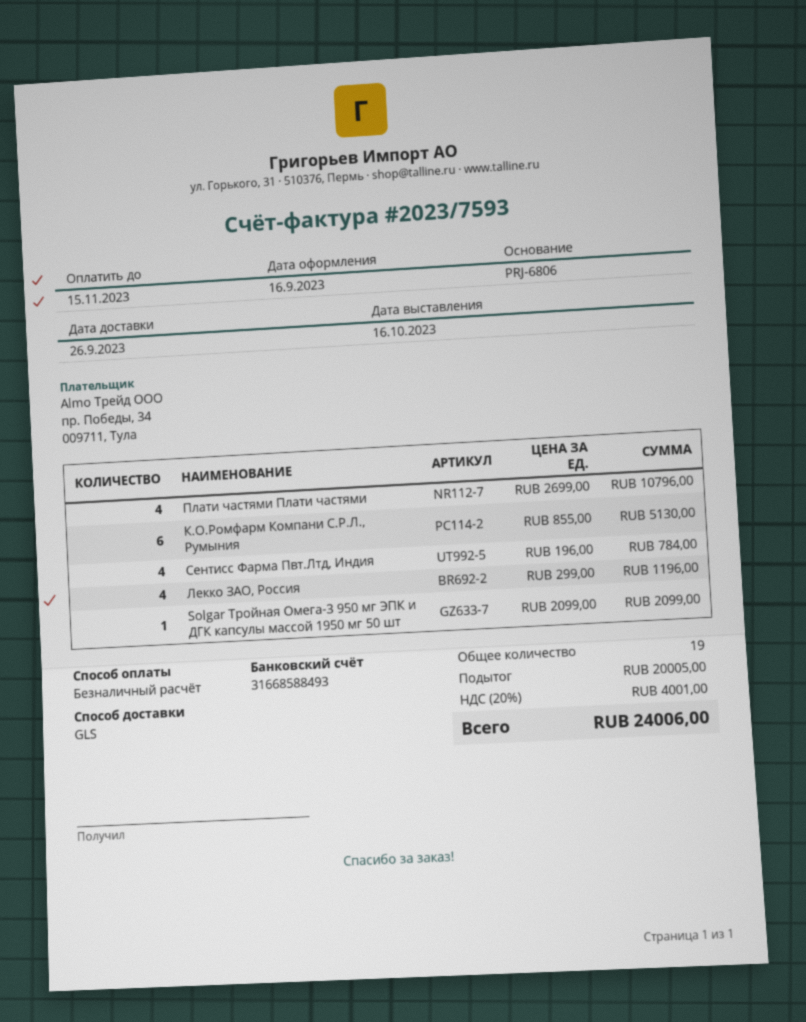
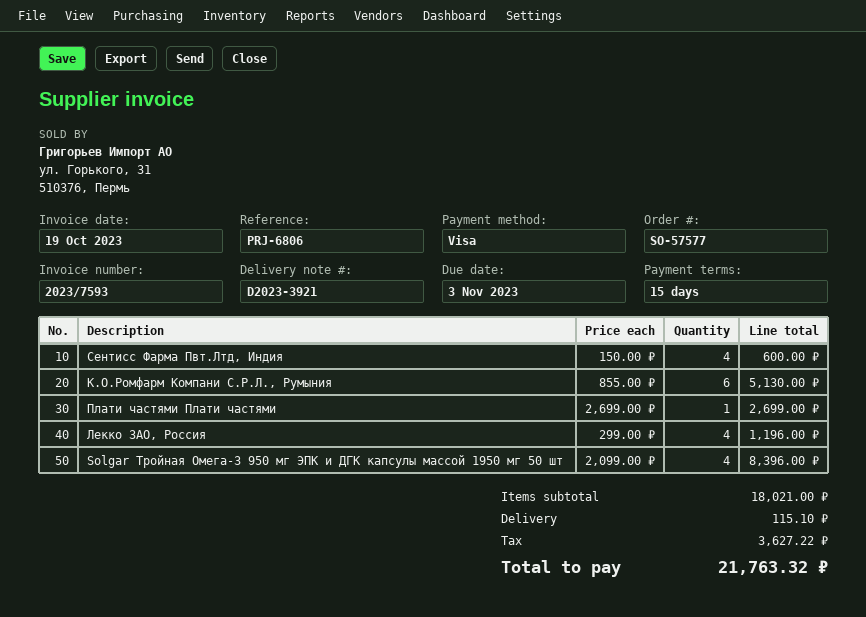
invoice date: 2023-10-16 -> 2023-10-19
due date: 2023-11-15 -> 2023-11-03
payment method: bank transfer -> Visa
Плати частями Плати частями: 4 x 2699.00 = 10796.00 -> 1 x 2699.00 = 2699.00
Сентисс Фарма Пвт.Лтд, Индия: 4 x 196.00 = 784.00 -> 4 x 150.00 = 600.00
Solgar Тройная Омега-3 950 мг ЭПК и ДГК капсулы массой 1950 мг 50 шт: 1 x 2099.00 = 2099.00 -> 4 x 2099.00 = 8396.00
subtotal: 20005.00 -> 18021.00
shipping: none -> 115.10
tax: 4001.00 -> 3627.22
total: 24006.00 -> 21763.32

